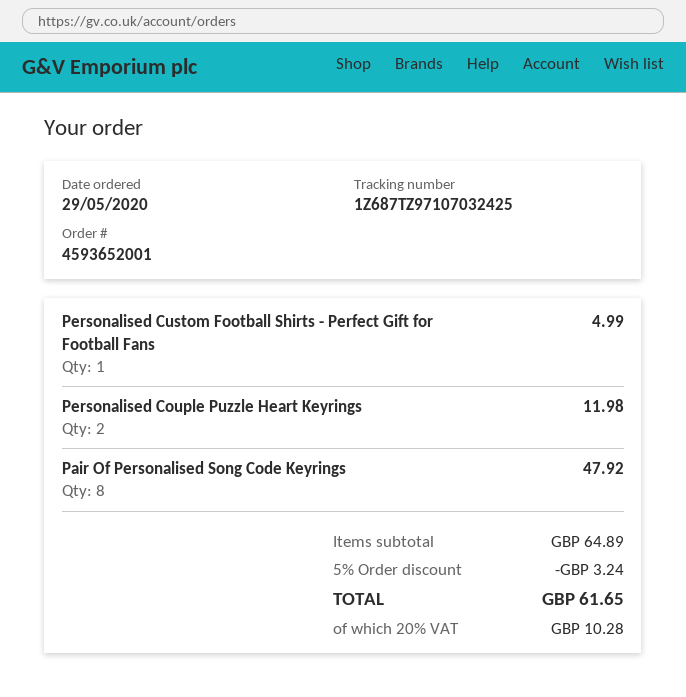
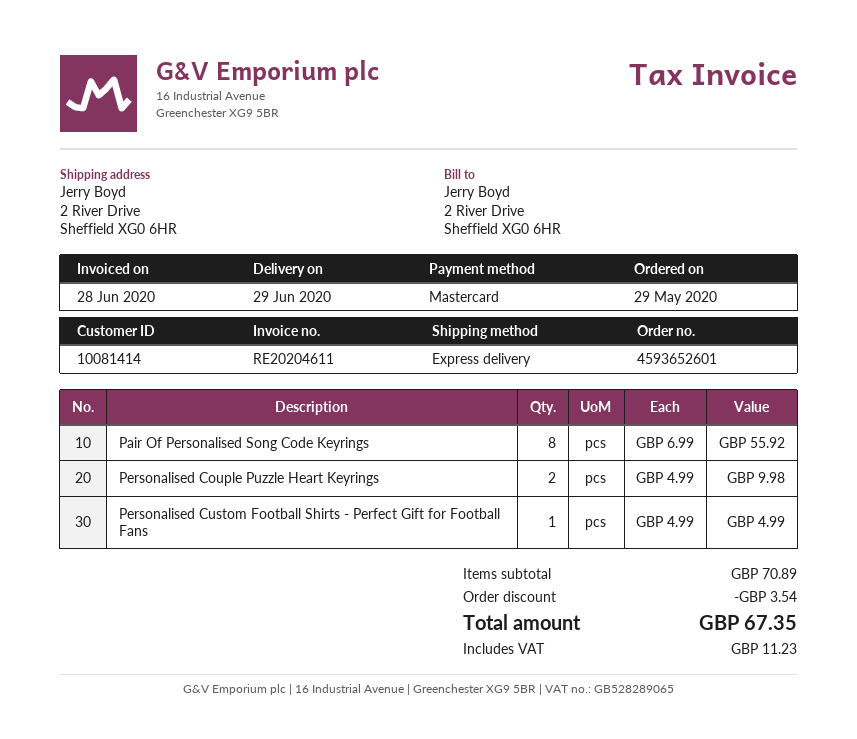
order number: 4593652001 -> 4593652601
Personalised Couple Puzzle Heart Keyrings: 2 for 11.98 -> 2 for 9.98
Pair Of Personalised Song Code Keyrings: 8 for 47.92 -> 8 for 55.92
subtotal: 64.89 -> 70.89
discount: 3.24 -> 3.54
tax: 10.28 -> 11.23
total: 61.65 -> 67.35

